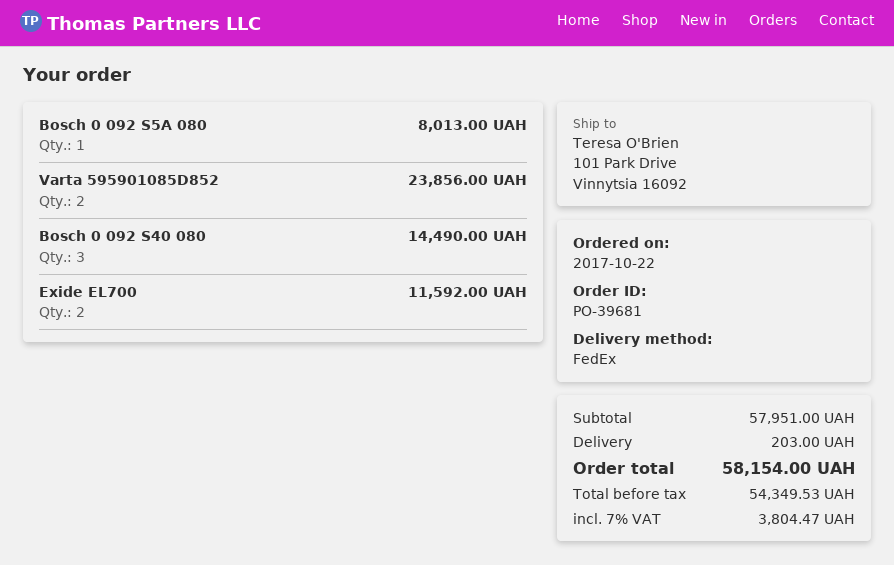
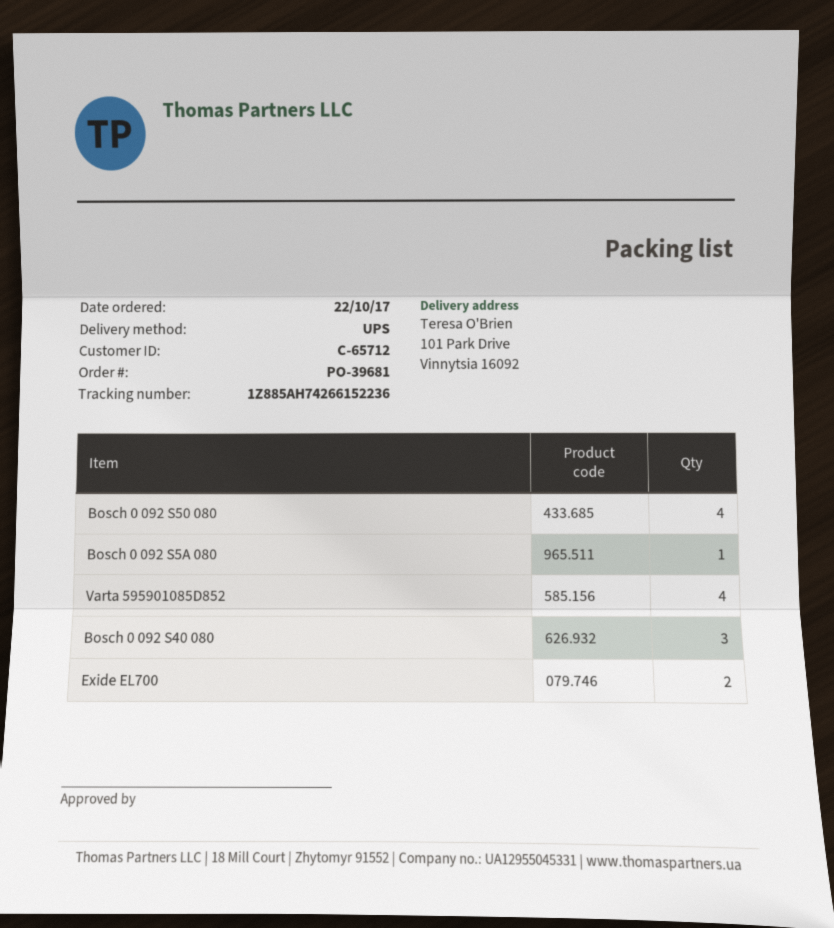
shipping method: FedEx -> UPS
Varta 595901085D852: 2 -> 4
Bosch 0 092 S50 080: none -> 4

